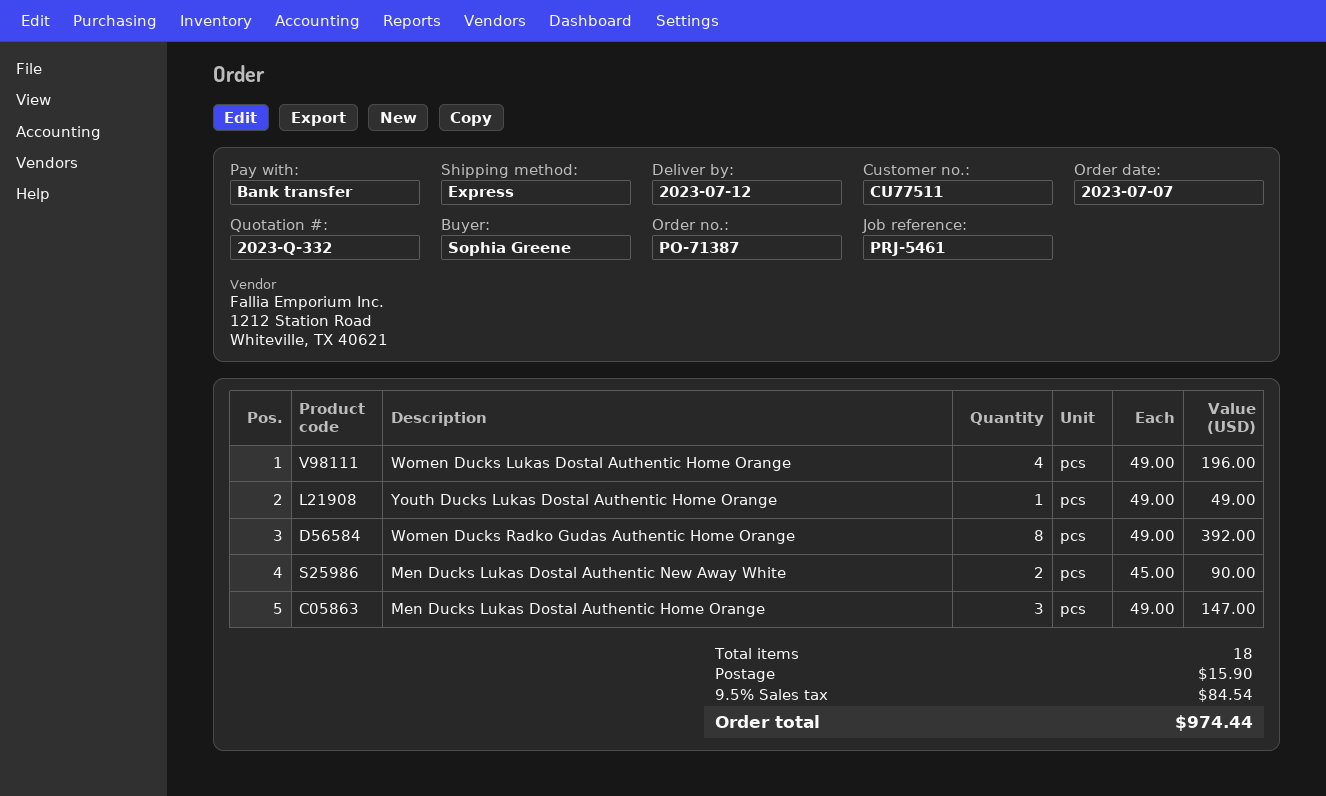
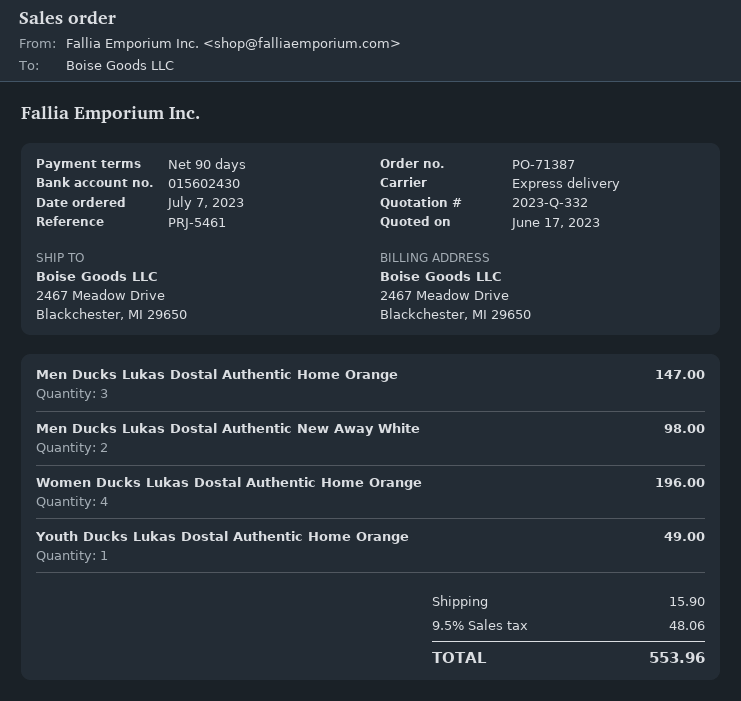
Women Ducks Radko Gudas Authentic Home Orange: 8 for 392.00 -> none
Men Ducks Lukas Dostal Authentic New Away White: 2 for 90.00 -> 2 for 98.00
tax: 9.5% = 84.54 -> 9.5% = 48.06
total: 974.44 -> 553.96

